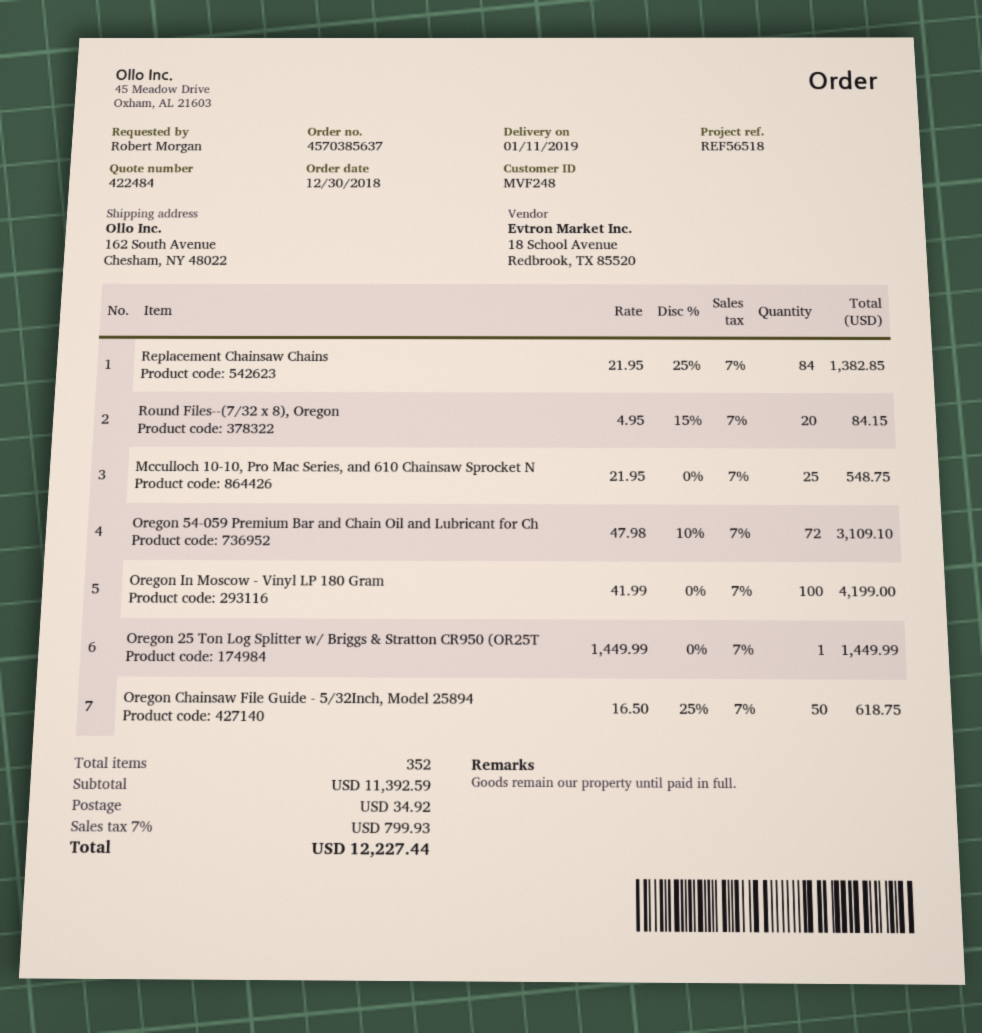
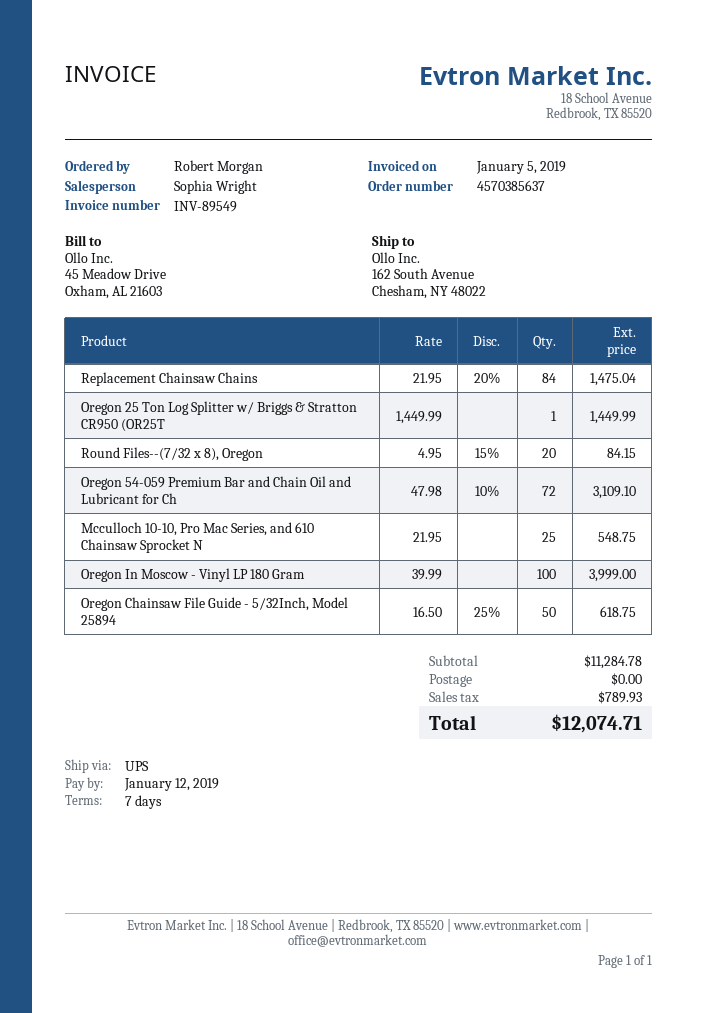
Replacement Chainsaw Chains: 84 x 21.95 - 25% = 1382.85 -> 84 x 21.95 - 20% = 1475.04
Oregon In Moscow - Vinyl LP 180 Gram: 100 x 41.99 = 4199.00 -> 100 x 39.99 = 3999.00
subtotal: 11392.59 -> 11284.78
shipping: 34.92 -> 0.00
tax: 799.93 -> 789.93
total: 12227.44 -> 12074.71

